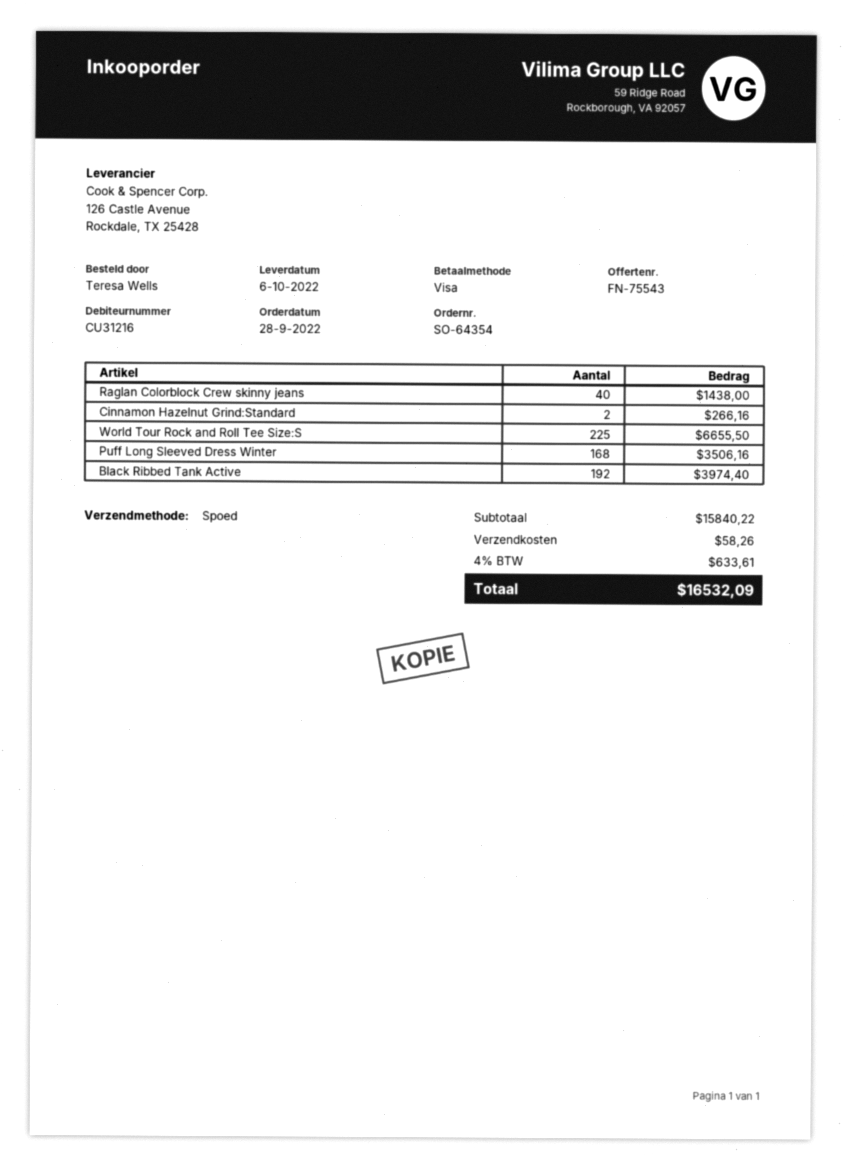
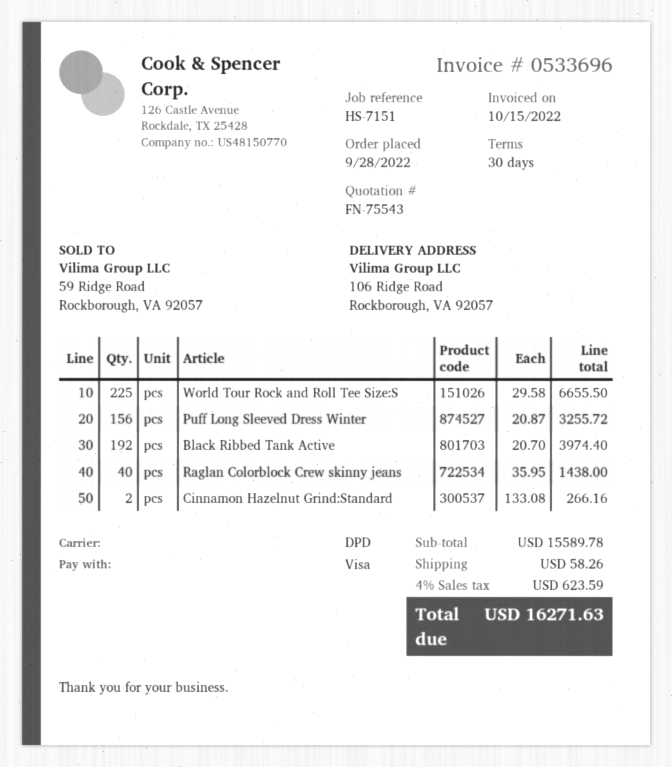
shipping method: express -> DPD
Puff Long Sleeved Dress Winter: 168 for 3506.16 -> 156 for 3255.72
subtotal: 15840.22 -> 15589.78
tax: 4% = 633.61 -> 4% = 623.59
total: 16532.09 -> 16271.63

